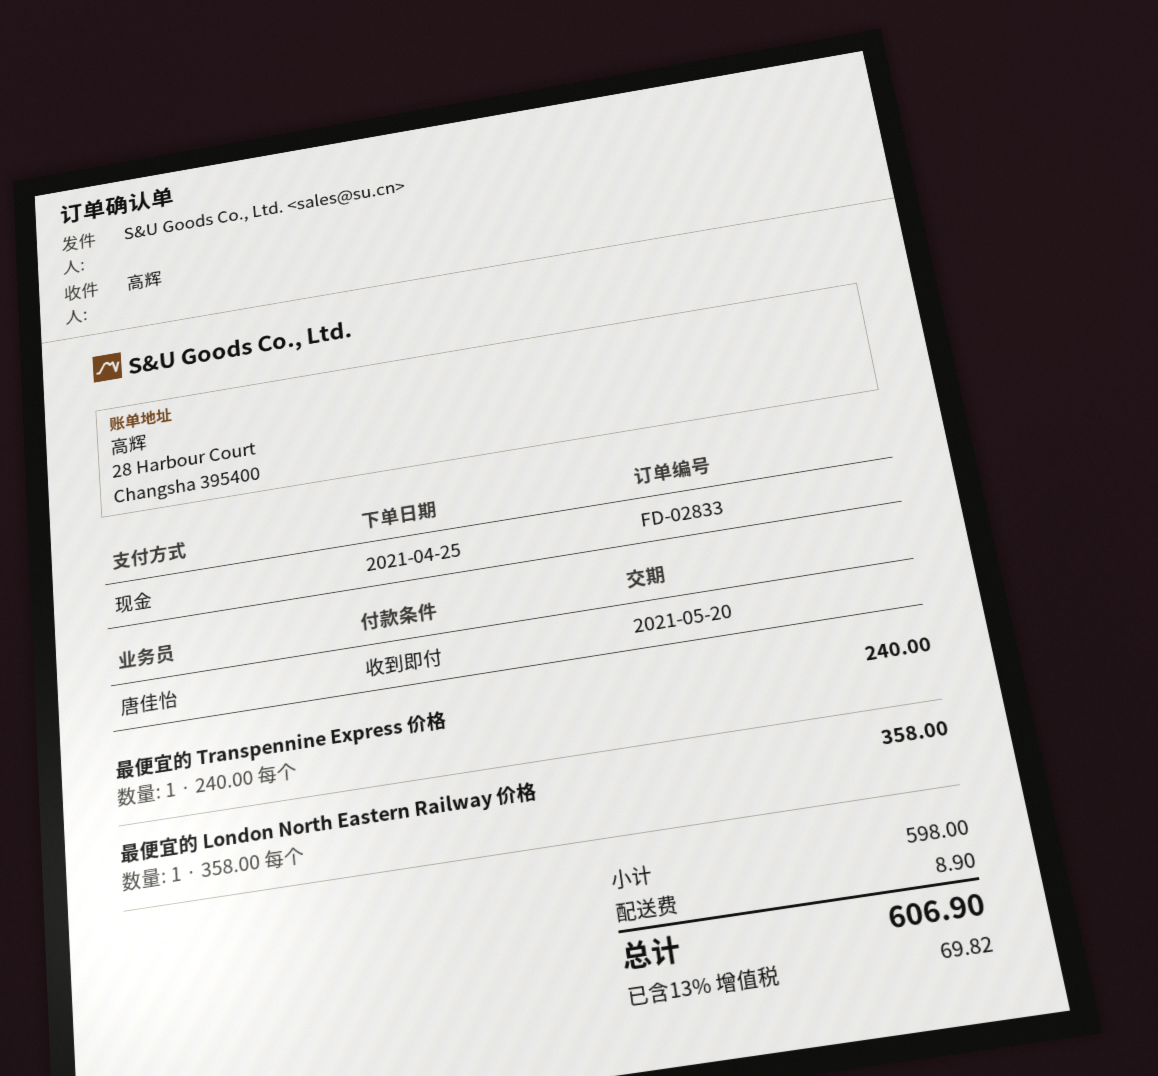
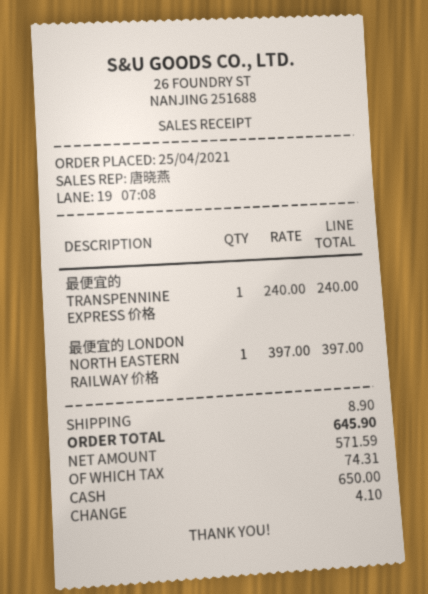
sales rep: 唐佳怡 -> 唐晓燕
最便宜的 London North Eastern Railway 价格: 1 x 358.00 = 358.00 -> 1 x 397.00 = 397.00
tax: 69.82 -> 74.31
total: 606.90 -> 645.90

